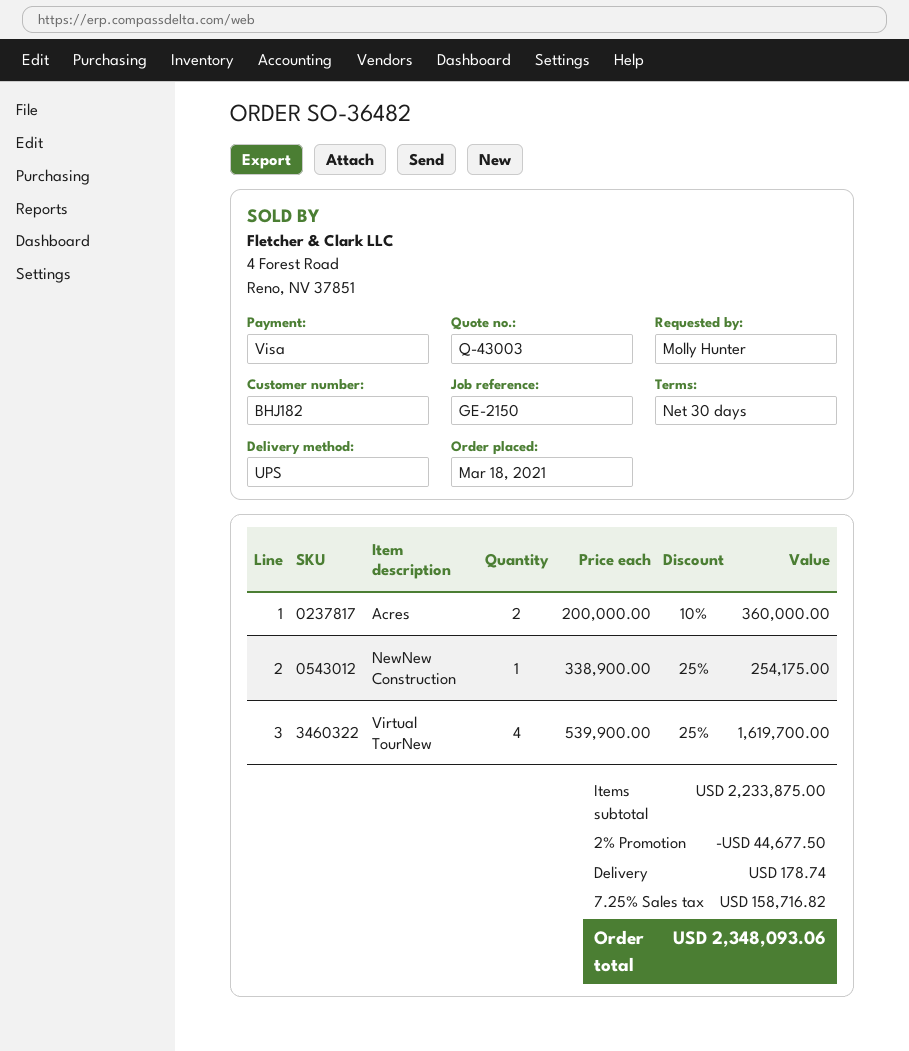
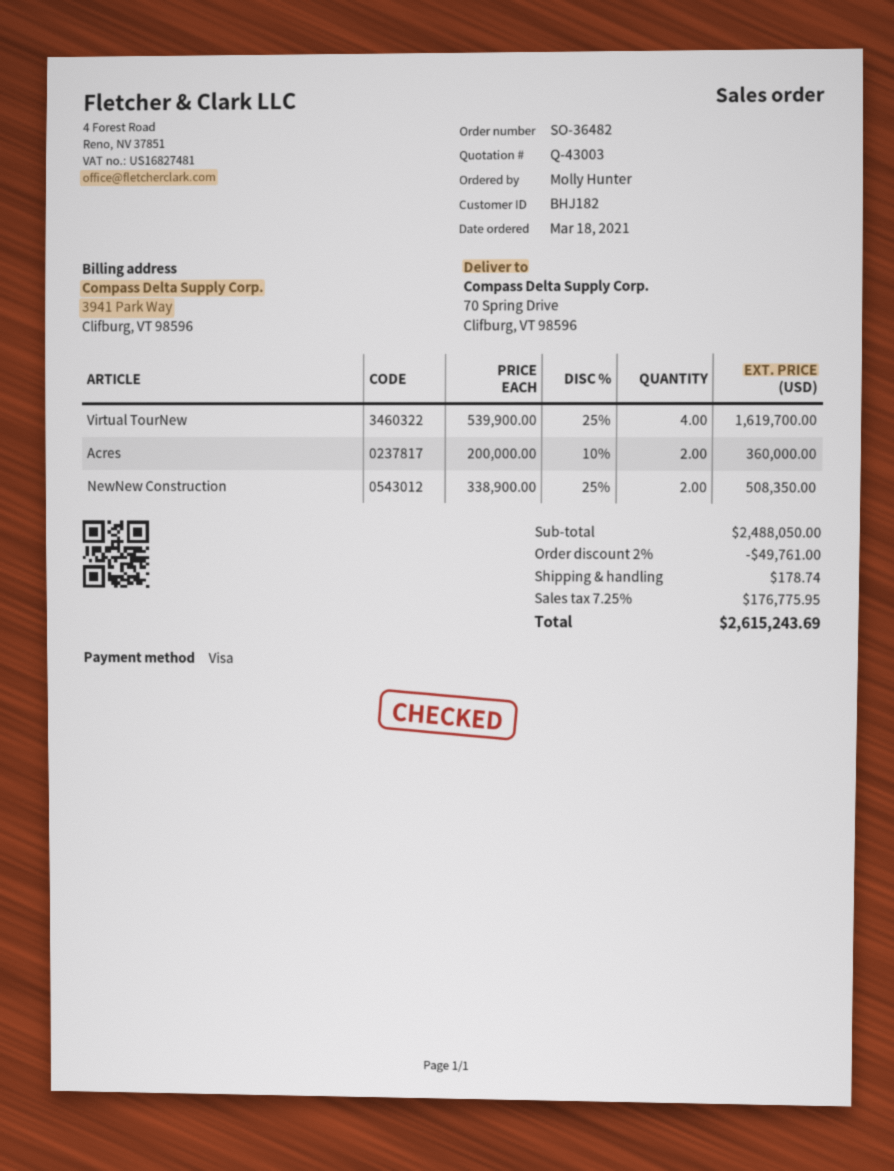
NewNew Construction: 1 x 338900.00 - 25% = 254175.00 -> 2 x 338900.00 - 25% = 508350.00
subtotal: 2233875.00 -> 2488050.00
discount: 2% = 44677.50 -> 2% = 49761.00
tax: 7.25% = 158716.82 -> 7.25% = 176775.95
total: 2348093.06 -> 2615243.69

